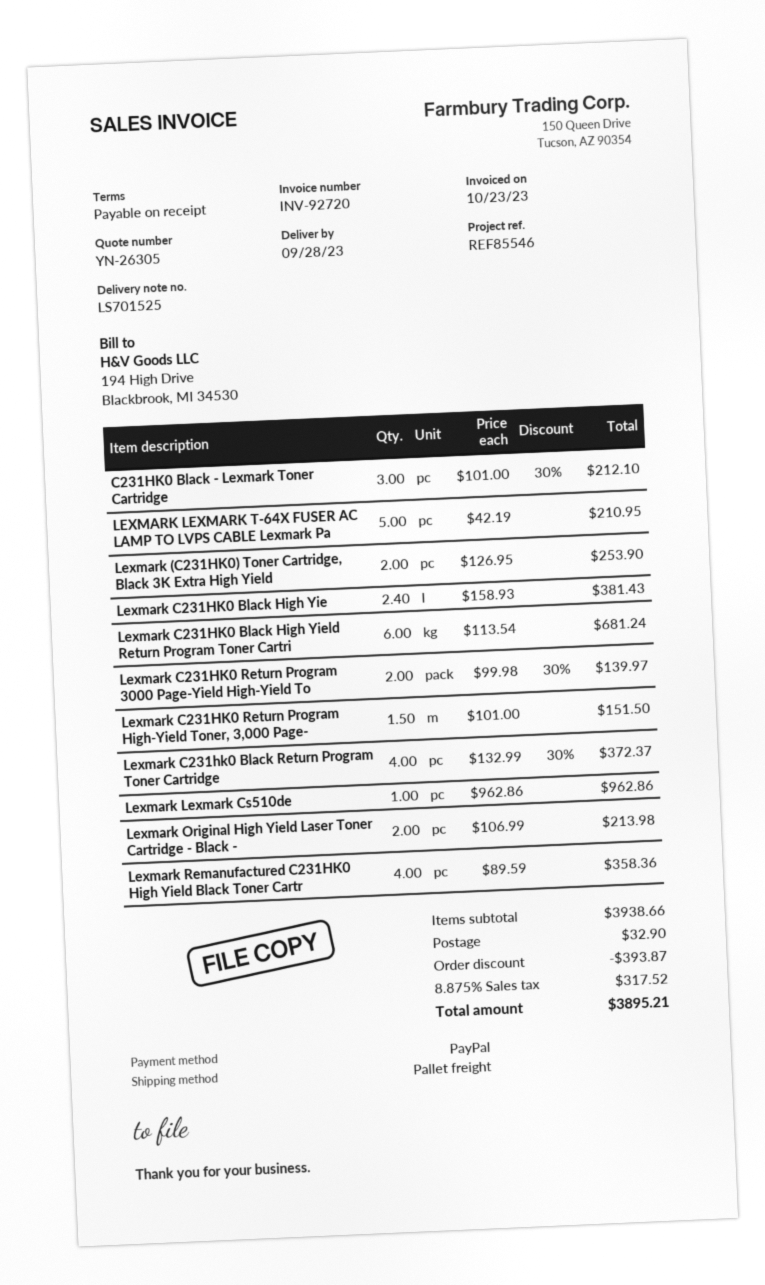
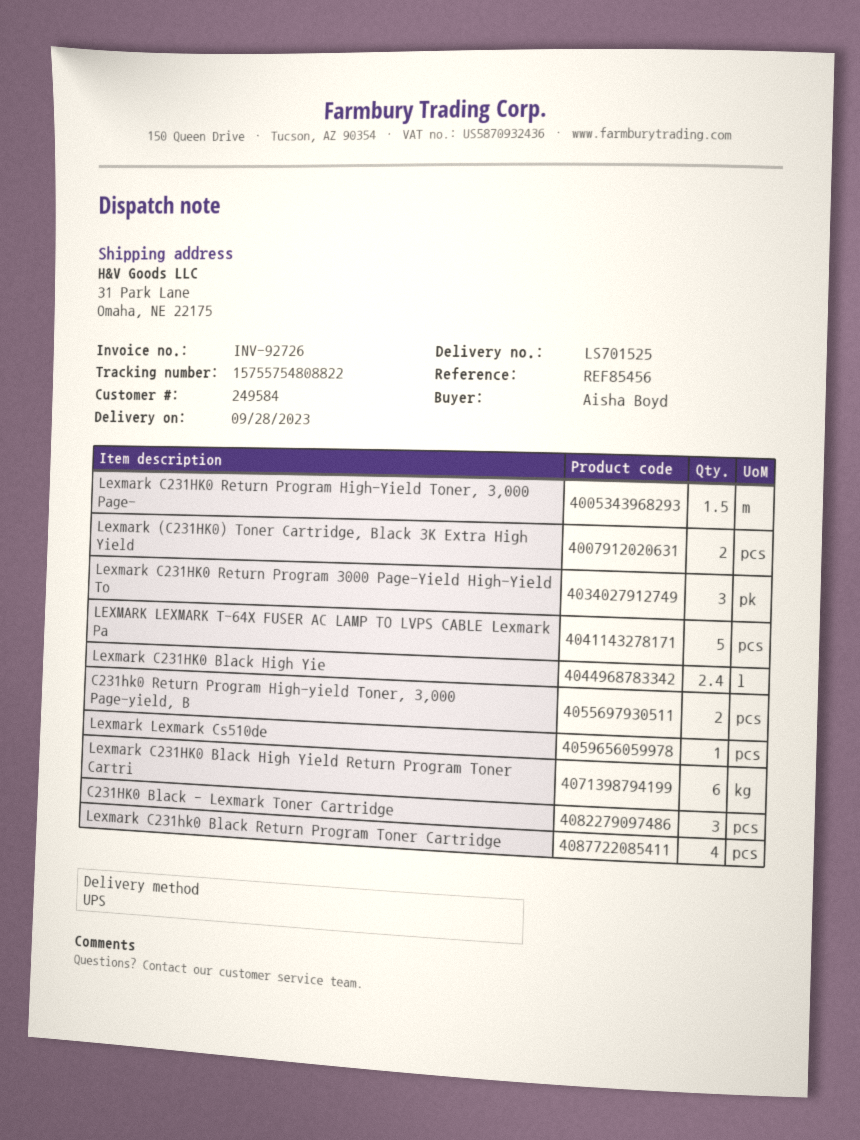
invoice number: INV-92720 -> INV-92726
reference: REF85546 -> REF85456
shipping method: pallet freight -> UPS
Lexmark C231HK0 Return Program 3000 Page-Yield High-Yield To: 2 -> 3
Lexmark Original High Yield Laser Toner Cartridge - Black -: 2 -> none
Lexmark Remanufactured C231HK0 High Yield Black Toner Cartr: 4 -> none
C231hk0 Return Program High-yield Toner, 3,000 Page-yield, B: none -> 2

